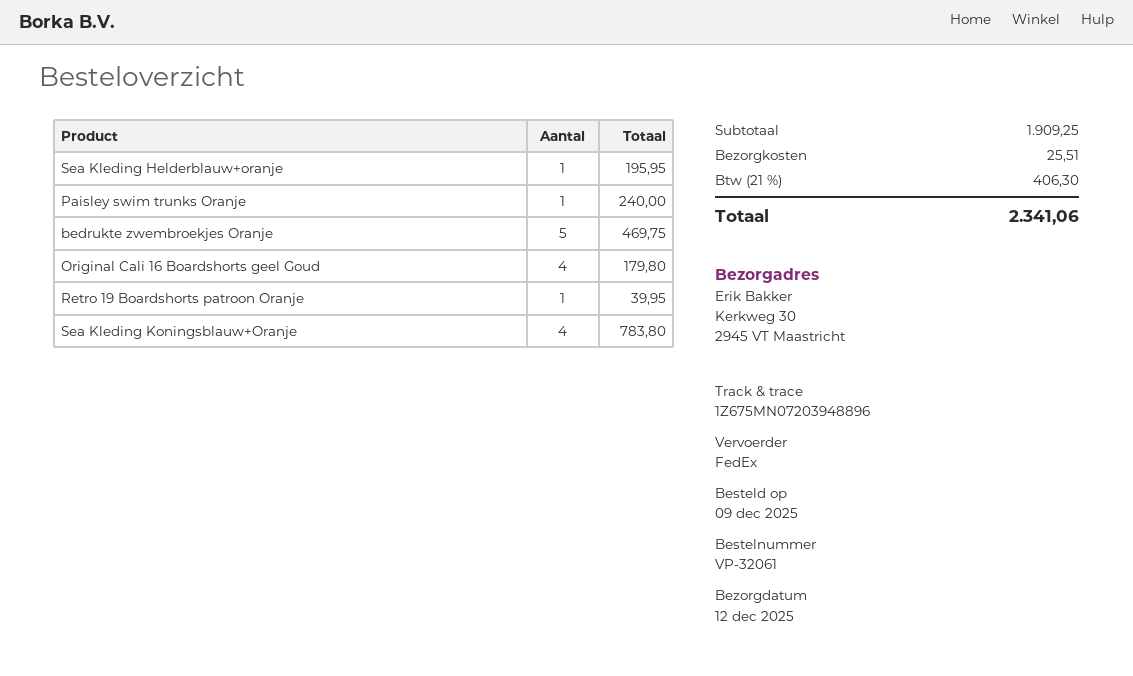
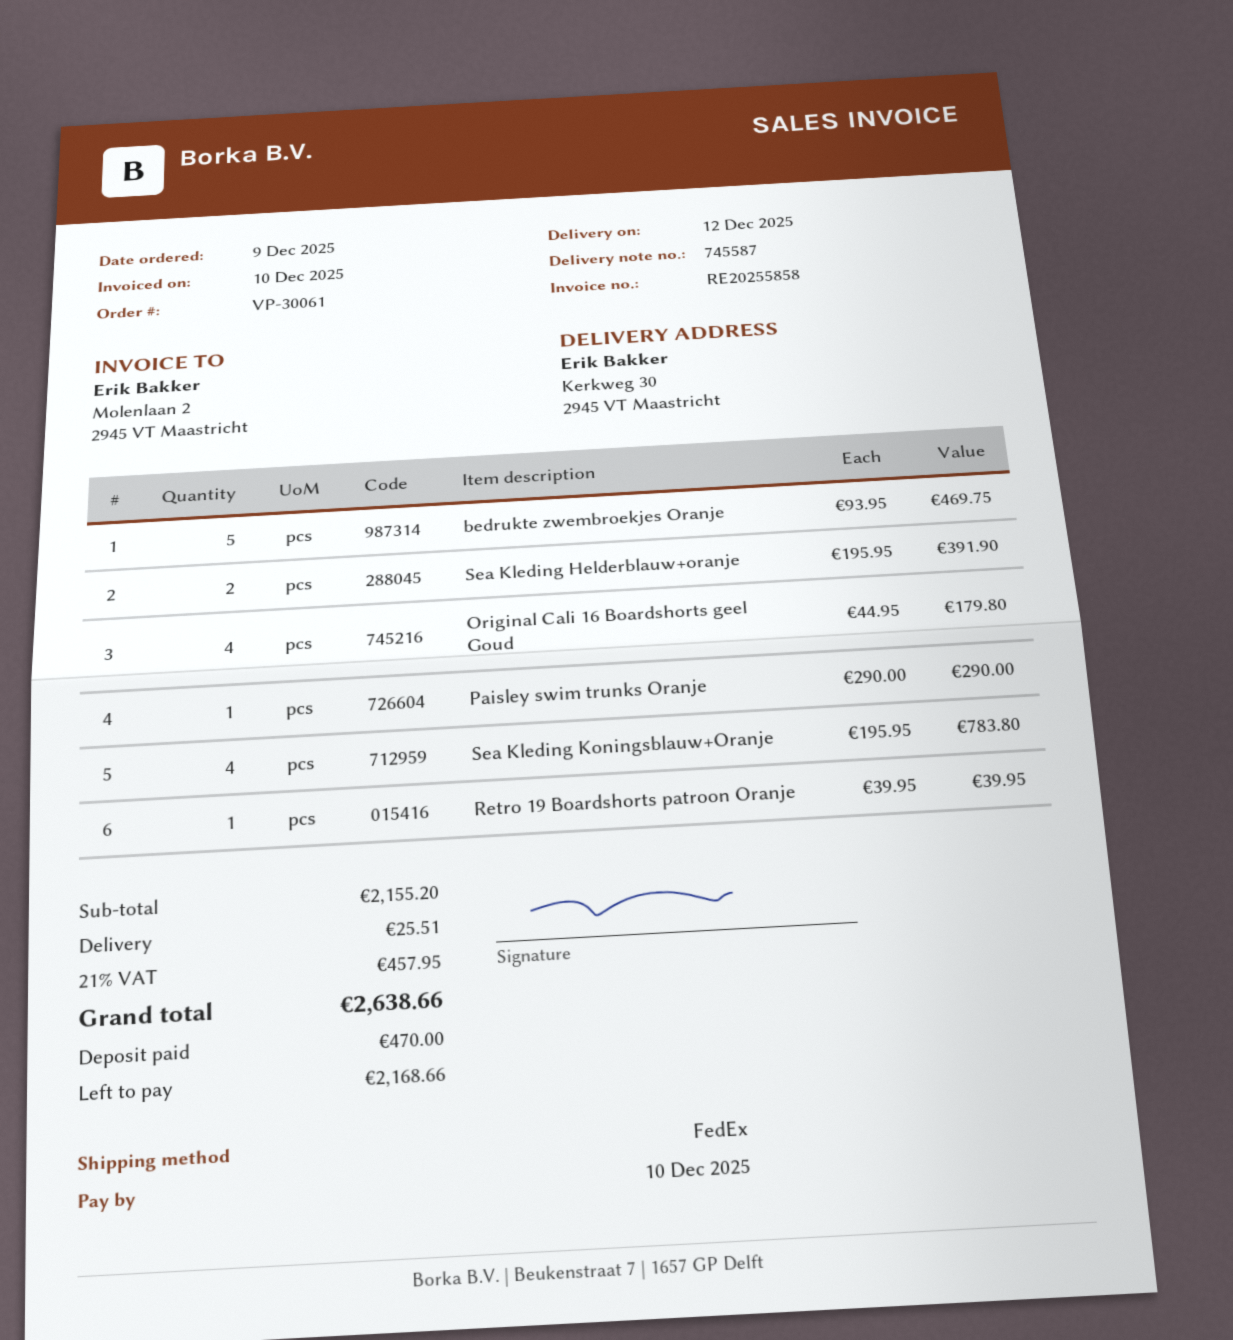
order number: VP-32061 -> VP-30061
Sea Kleding Helderblauw+oranje: 1 for 195.95 -> 2 for 391.90
Paisley swim trunks Oranje: 1 for 240.00 -> 1 for 290.00
subtotal: 1909.25 -> 2155.20
tax: 21% = 406.30 -> 21% = 457.95
total: 2341.06 -> 2638.66

